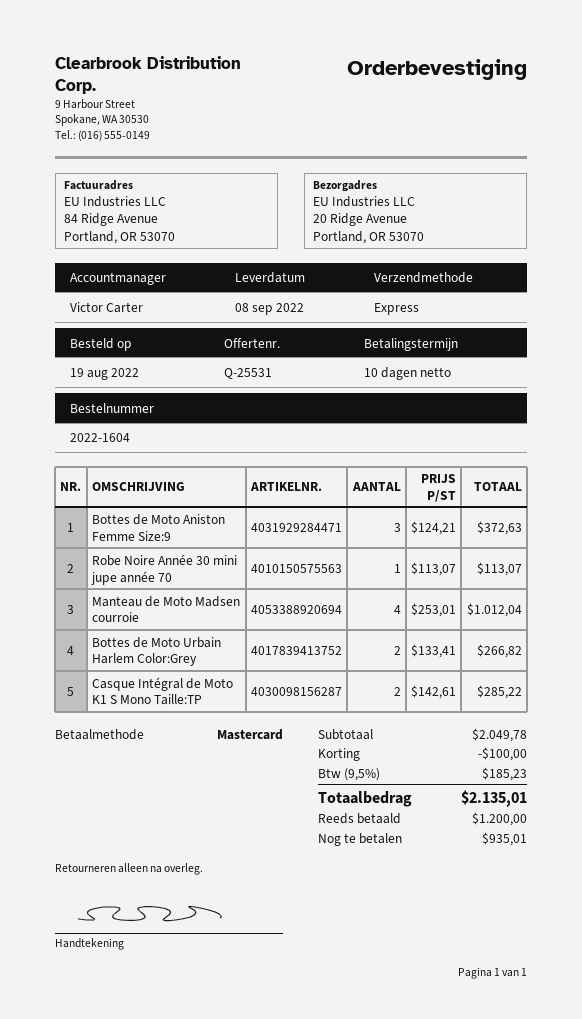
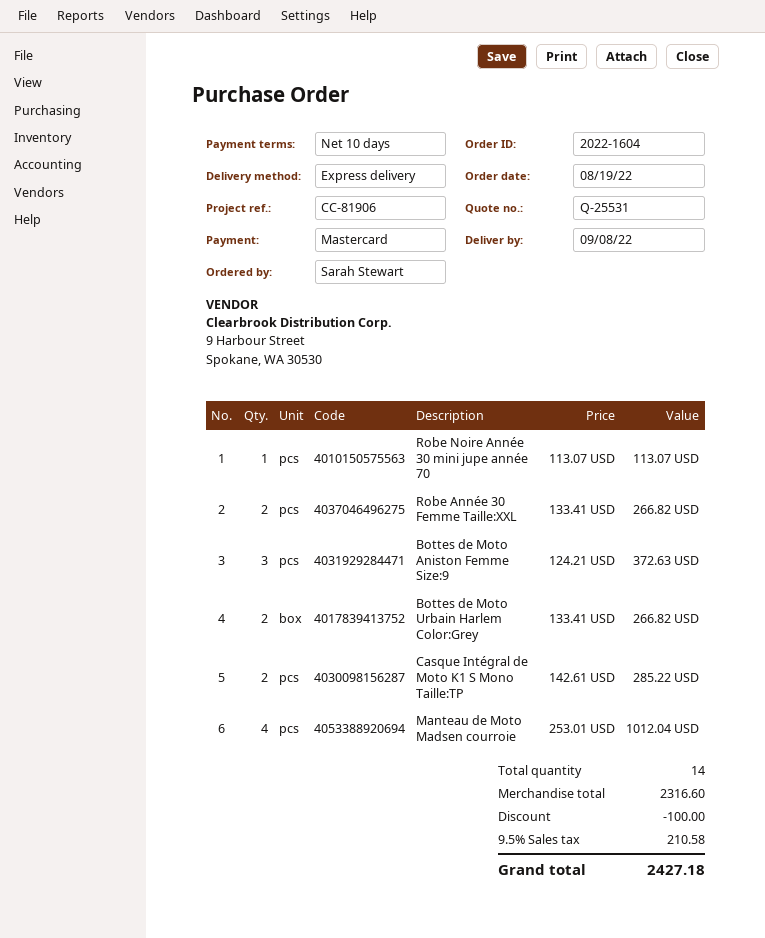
Robe Année 30 Femme Taille:XXL: none -> 2 x 133.41 = 266.82
subtotal: 2049.78 -> 2316.60
tax: 9.5% = 185.23 -> 9.5% = 210.58
total: 2135.01 -> 2427.18

